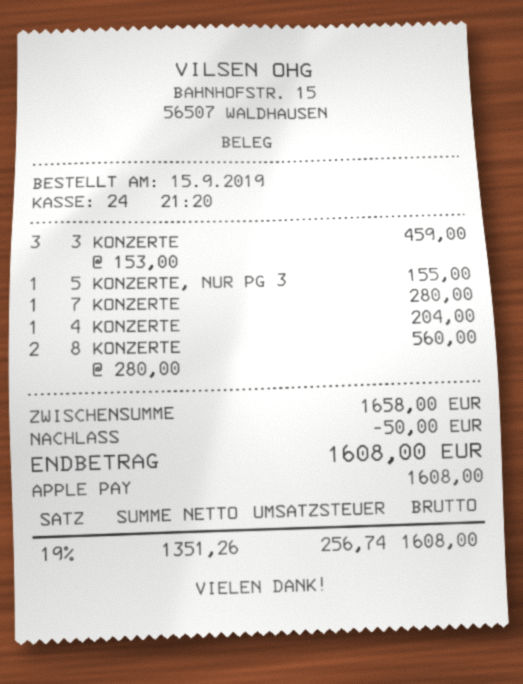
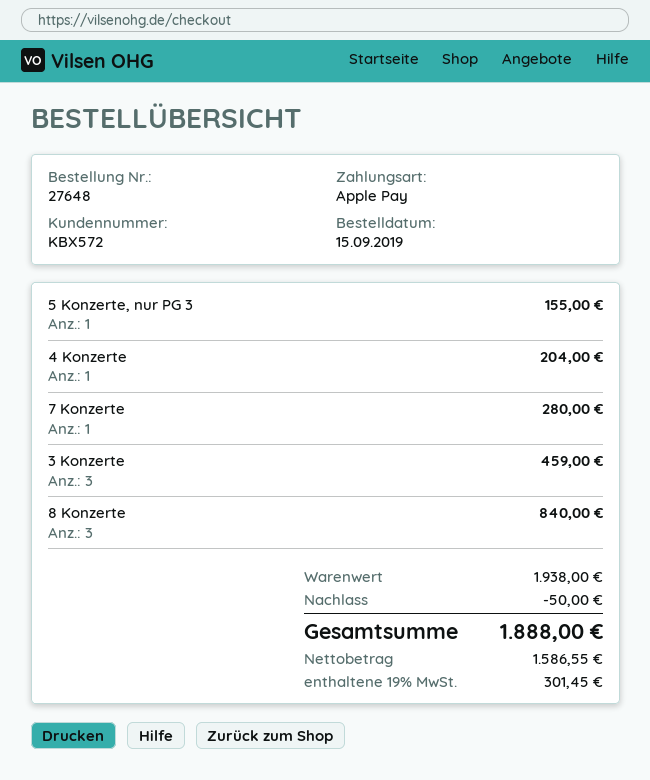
8 KONZERTE: 2 for 560.00 -> 3 for 840.00
subtotal: 1658.00 -> 1938.00
net: 1351.26 -> 1586.55
tax: 19% = 256.74 -> 19% = 301.45
total: 1608.00 -> 1888.00

